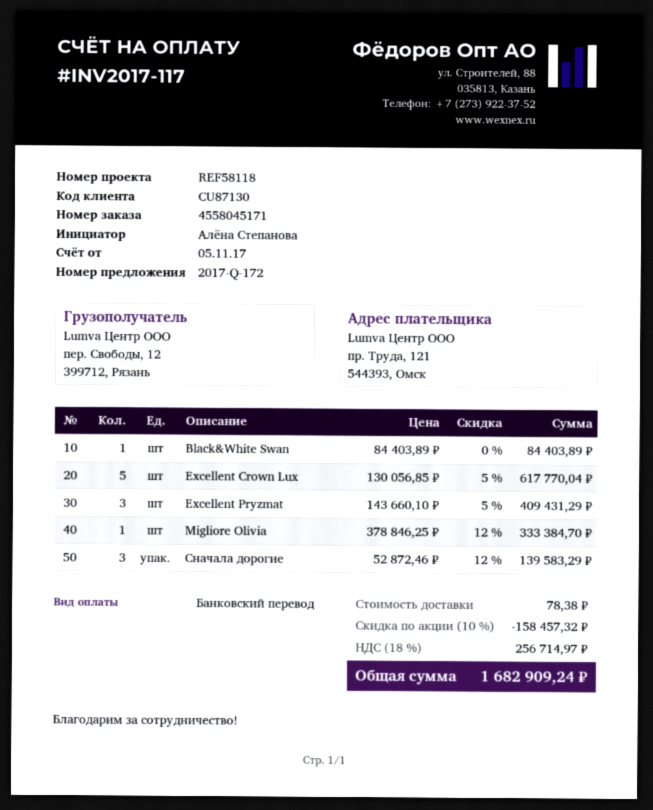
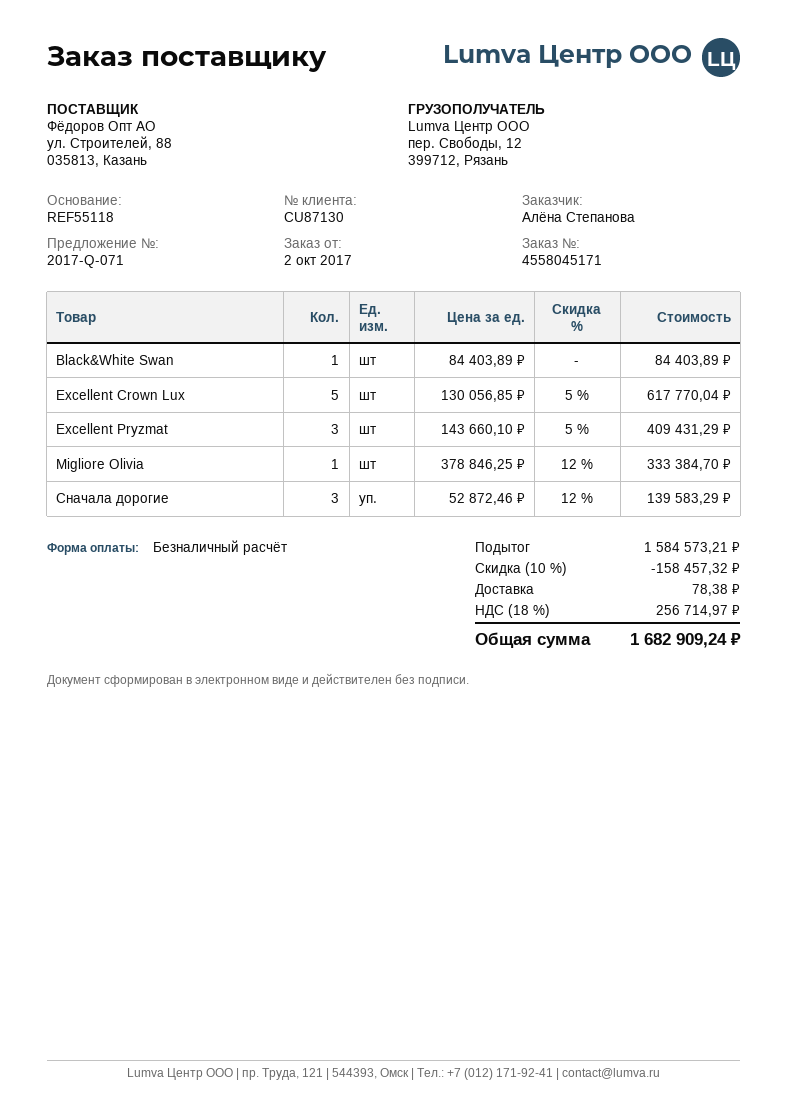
quote number: 2017-Q-172 -> 2017-Q-071
reference: REF58118 -> REF55118

